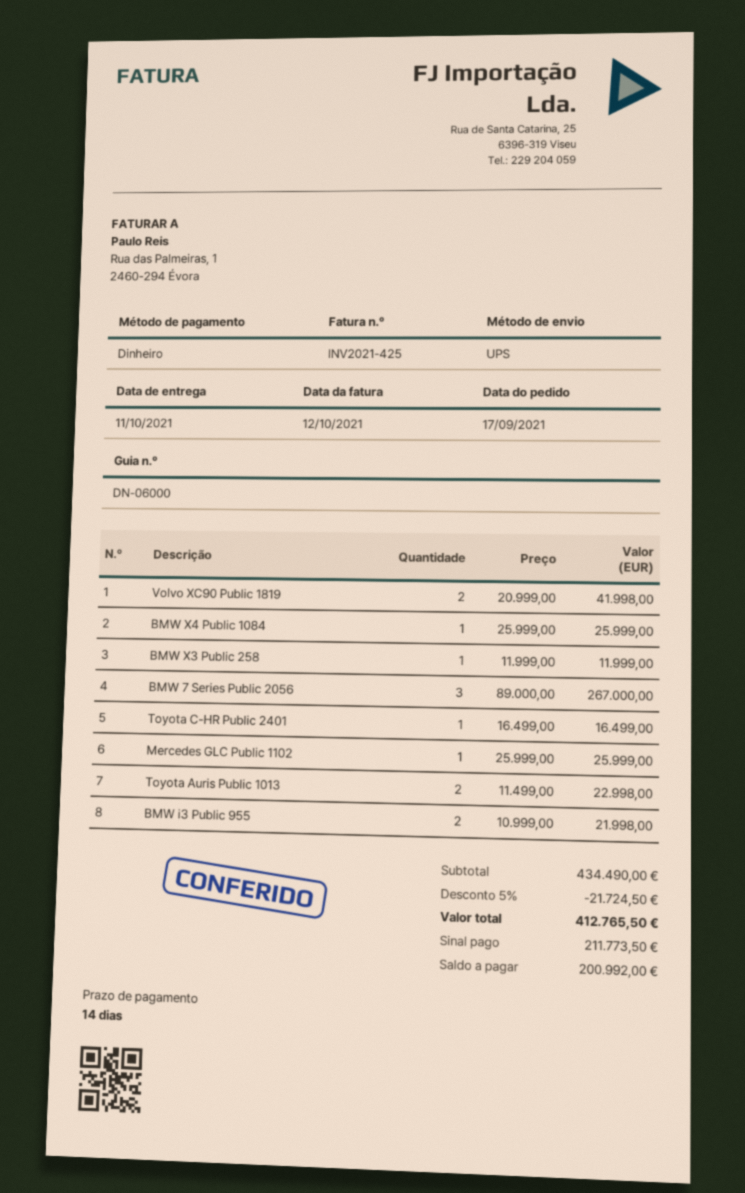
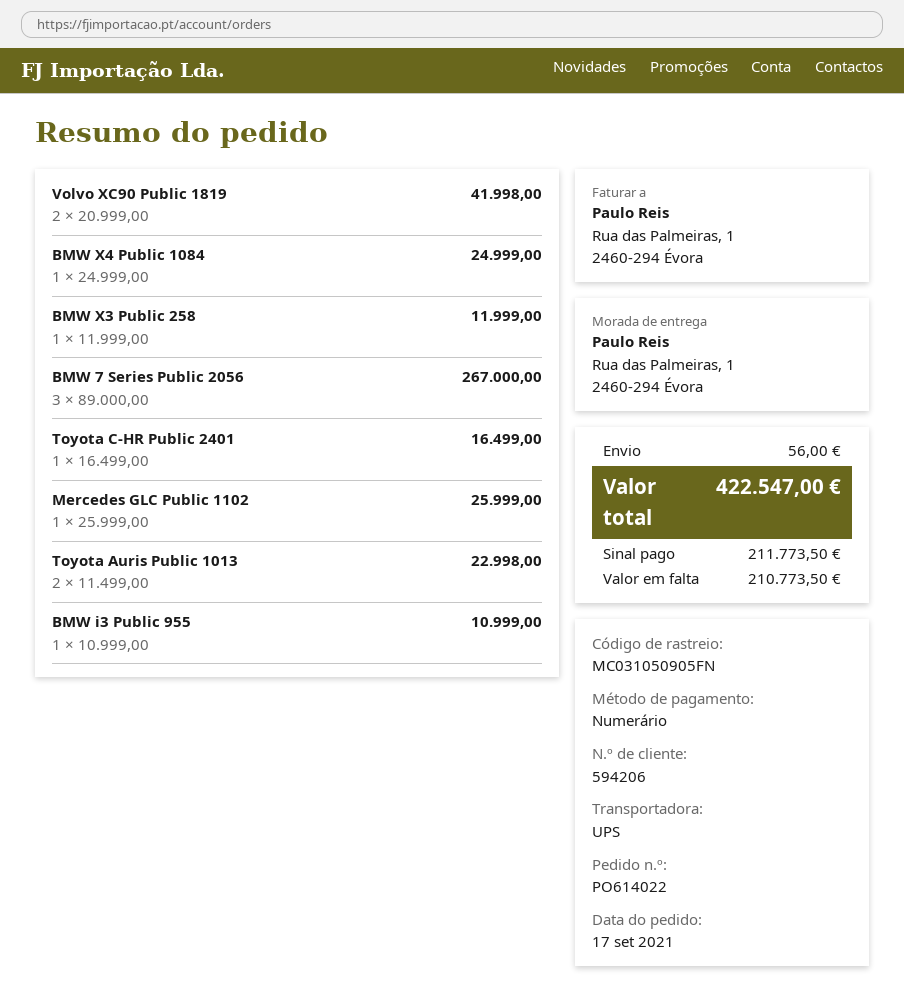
BMW X4 Public 1084: 1 x 25999.00 = 25999.00 -> 1 x 24999.00 = 24999.00
BMW i3 Public 955: 2 x 10999.00 = 21998.00 -> 1 x 10999.00 = 10999.00
discount: 5% = 21724.50 -> none
shipping: none -> 56.00
total: 412765.50 -> 422547.00
balance: 200992.00 -> 210773.50

